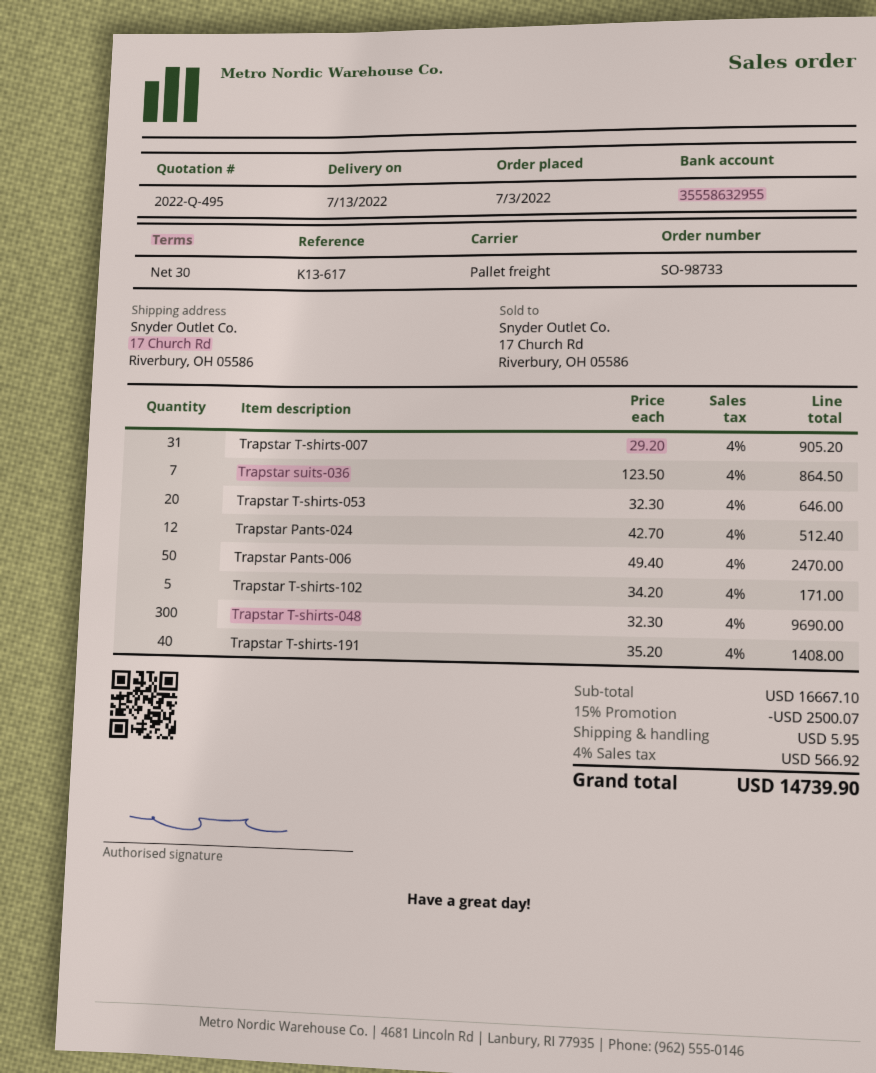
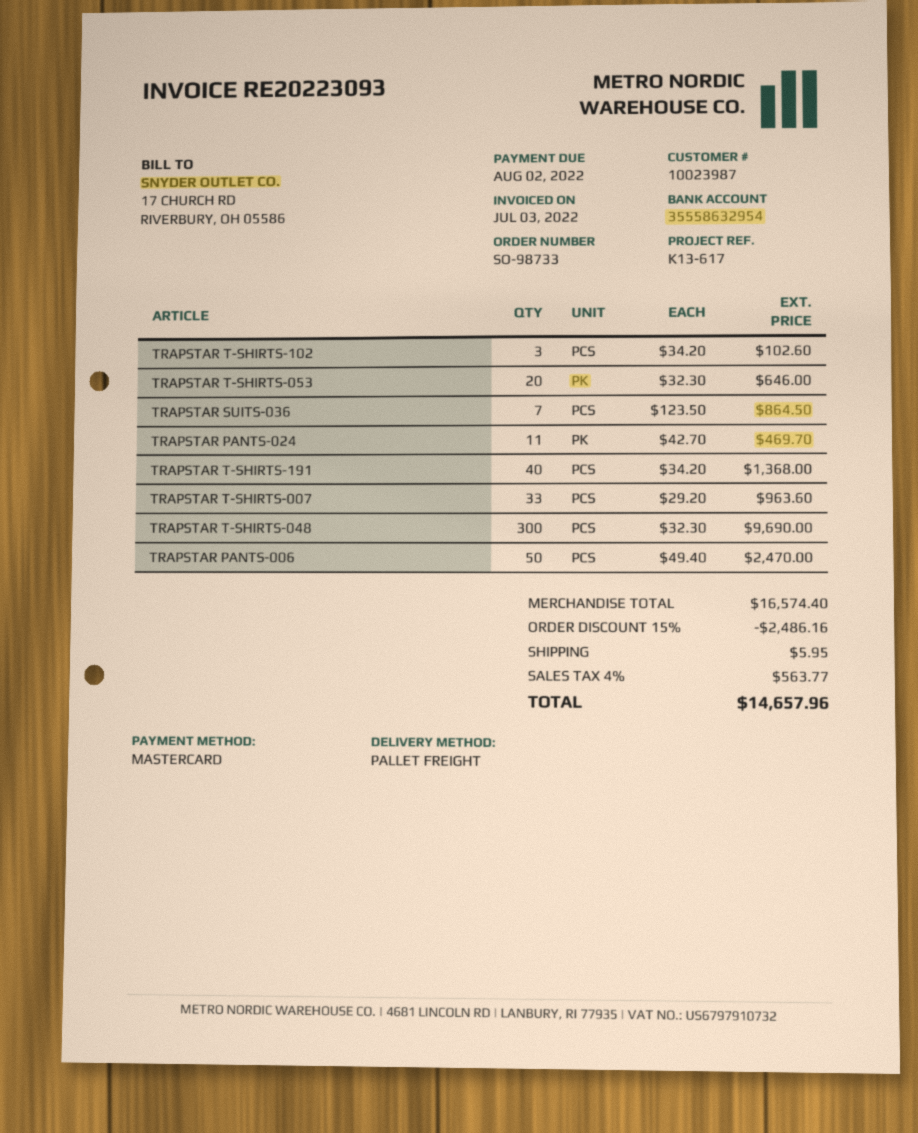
bank account: 35558632955 -> 35558632954
Trapstar T-shirts-007: 31 x 29.20 = 905.20 -> 33 x 29.20 = 963.60
Trapstar Pants-024: 12 x 42.70 = 512.40 -> 11 x 42.70 = 469.70
Trapstar T-shirts-102: 5 x 34.20 = 171.00 -> 3 x 34.20 = 102.60
Trapstar T-shirts-191: 40 x 35.20 = 1408.00 -> 40 x 34.20 = 1368.00
subtotal: 16667.10 -> 16574.40
discount: 15% = 2500.07 -> 15% = 2486.16
tax: 4% = 566.92 -> 4% = 563.77
total: 14739.90 -> 14657.96

